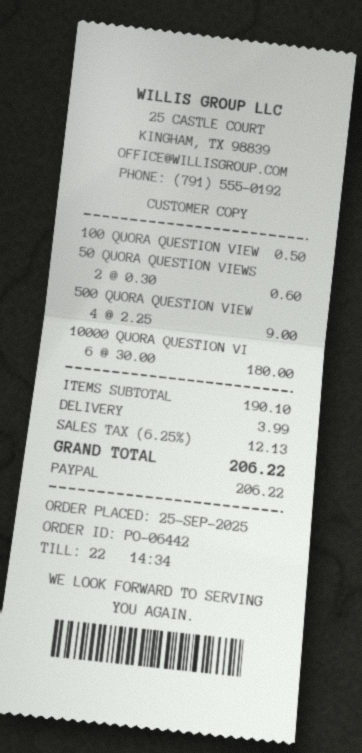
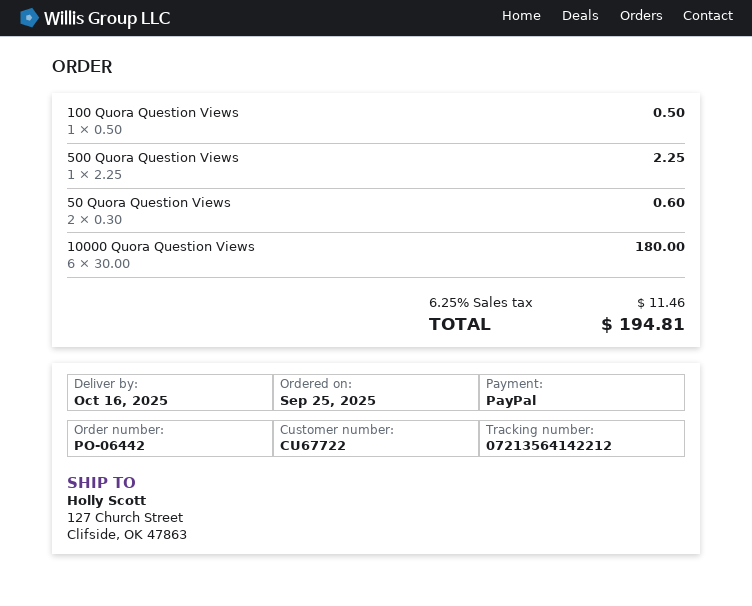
500 QUORA QUESTION VIEW: 4 x 2.25 = 9.00 -> 1 x 2.25 = 2.25
shipping: 3.99 -> none
tax: 6.25% = 12.13 -> 6.25% = 11.46
total: 206.22 -> 194.81

